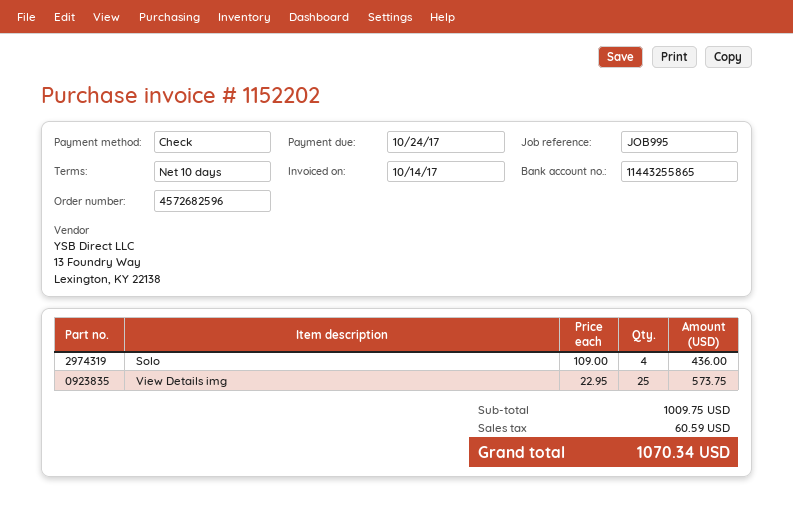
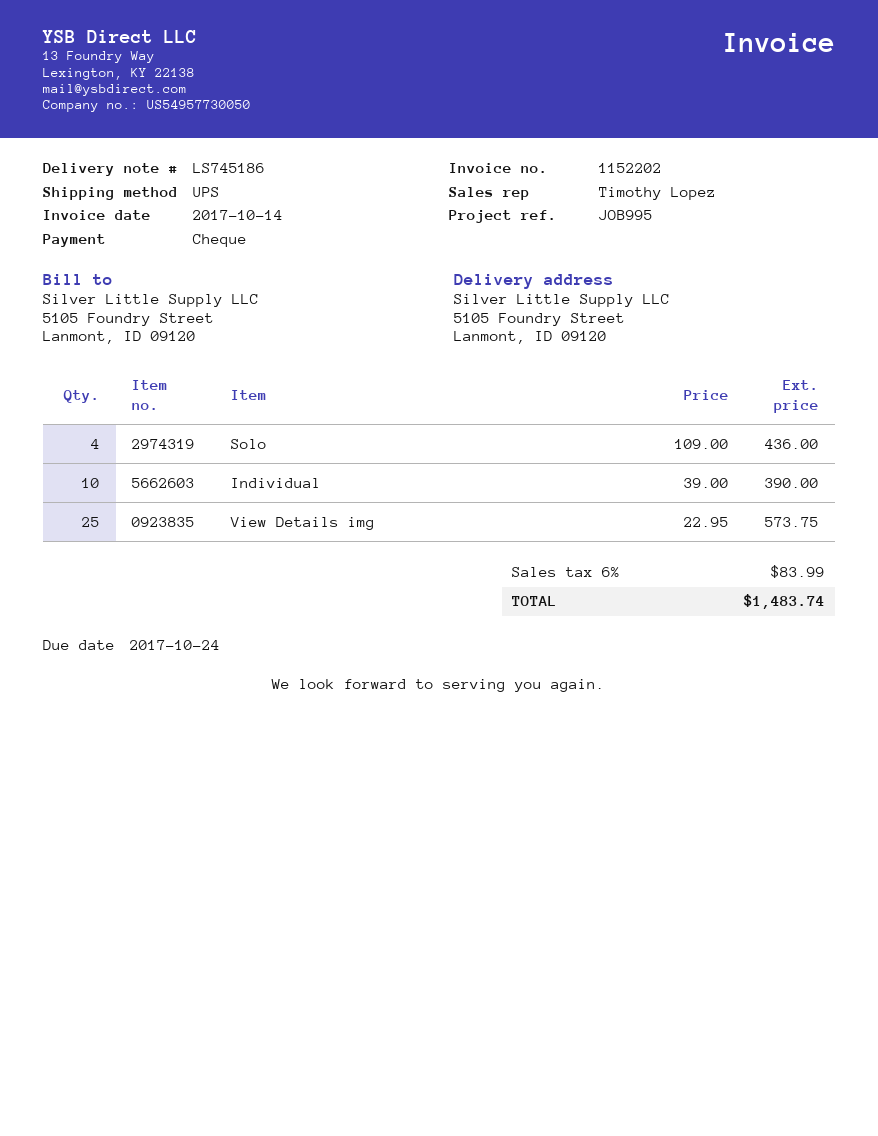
Individual: none -> 10 x 39.00 = 390.00
tax: 60.59 -> 83.99
total: 1070.34 -> 1483.74

